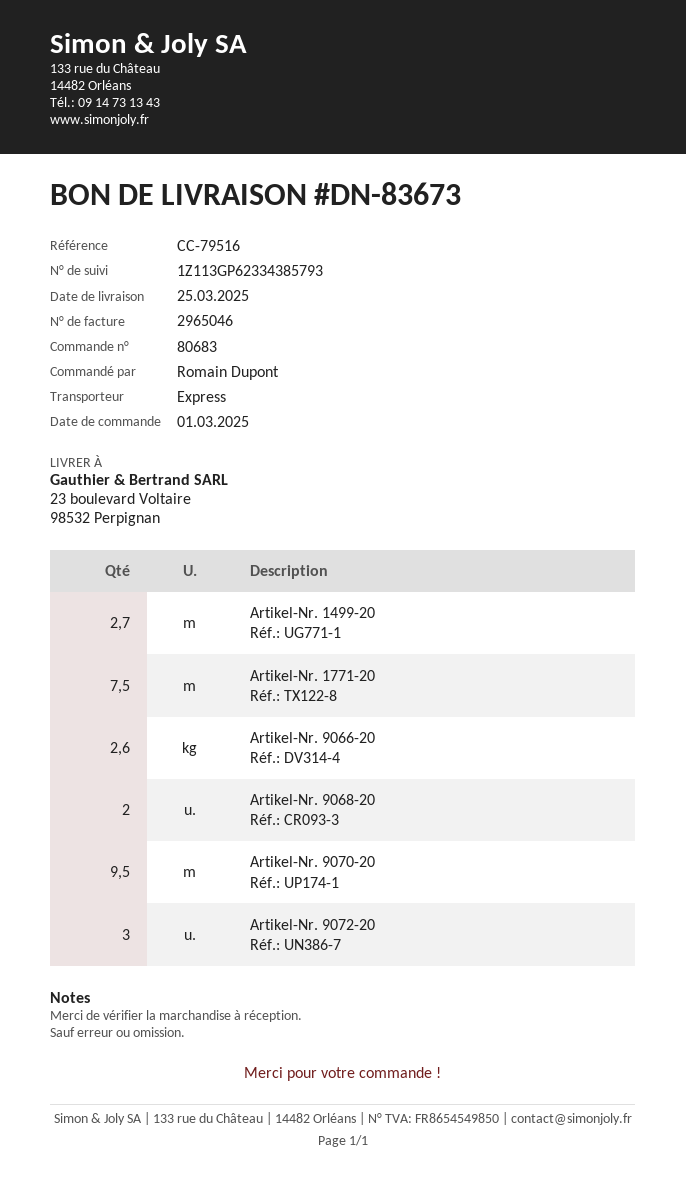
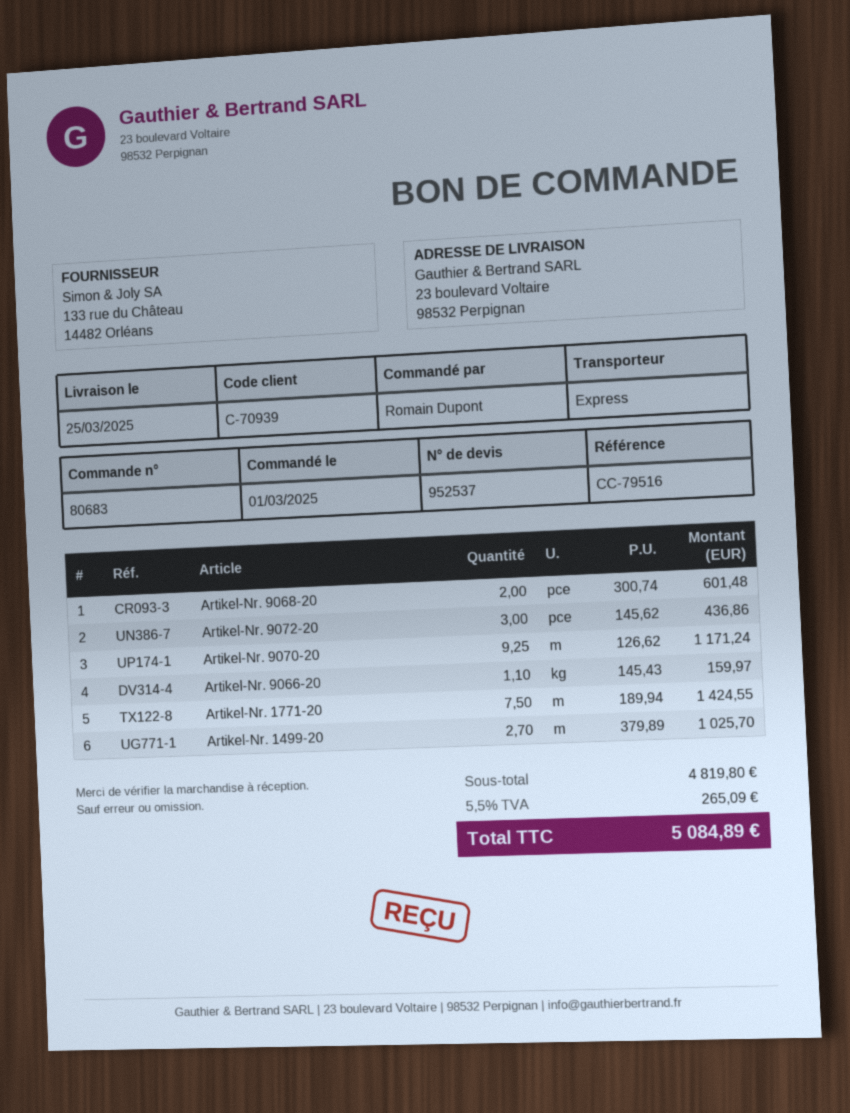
Artikel-Nr. 9066-20: 2.6 -> 1.1
Artikel-Nr. 9070-20: 9.5 -> 9.25

